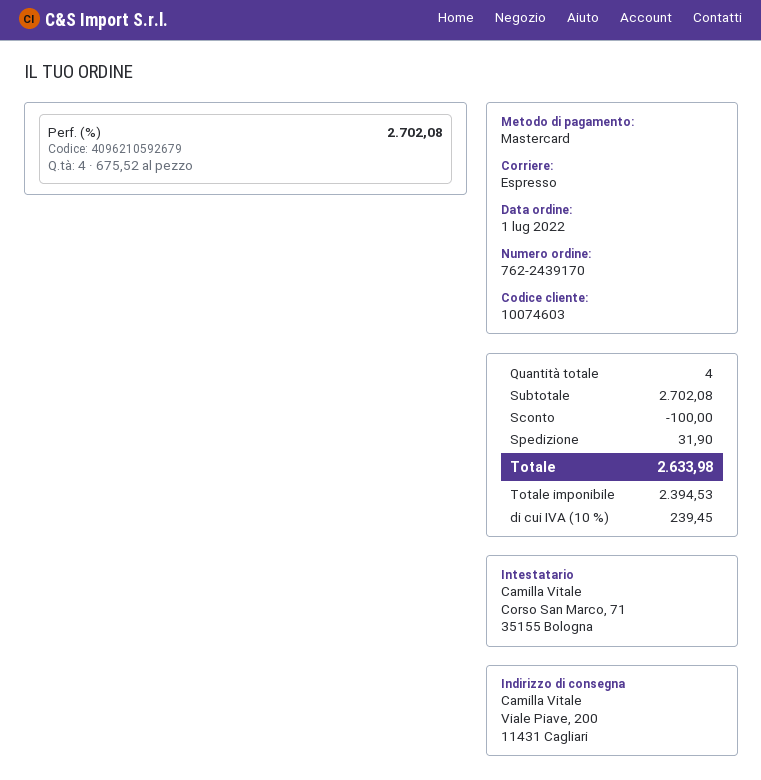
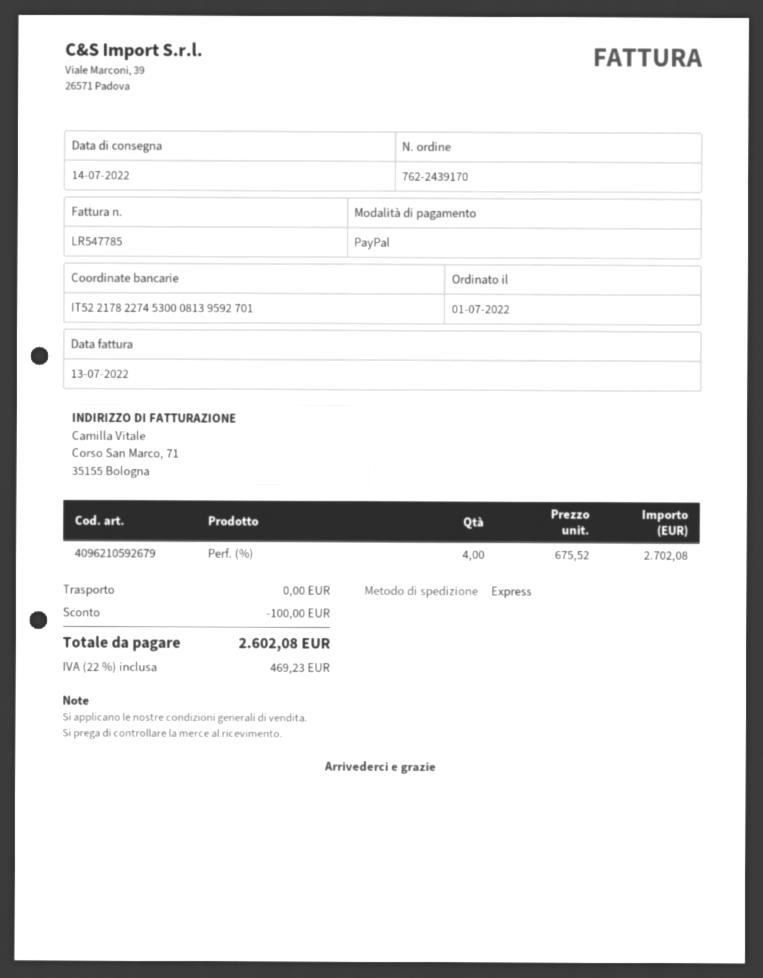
payment method: Mastercard -> PayPal
shipping: 31.90 -> 0.00
tax: 10% = 239.45 -> 22% = 469.23
total: 2633.98 -> 2602.08

